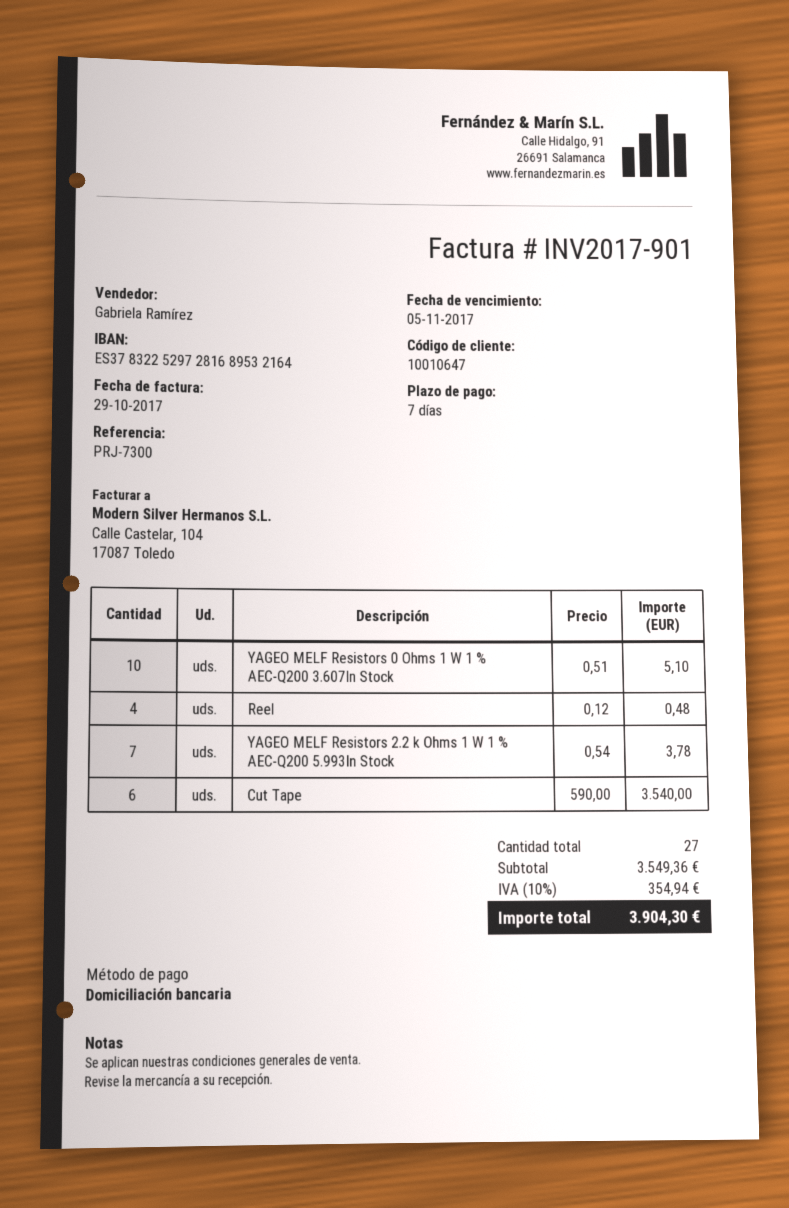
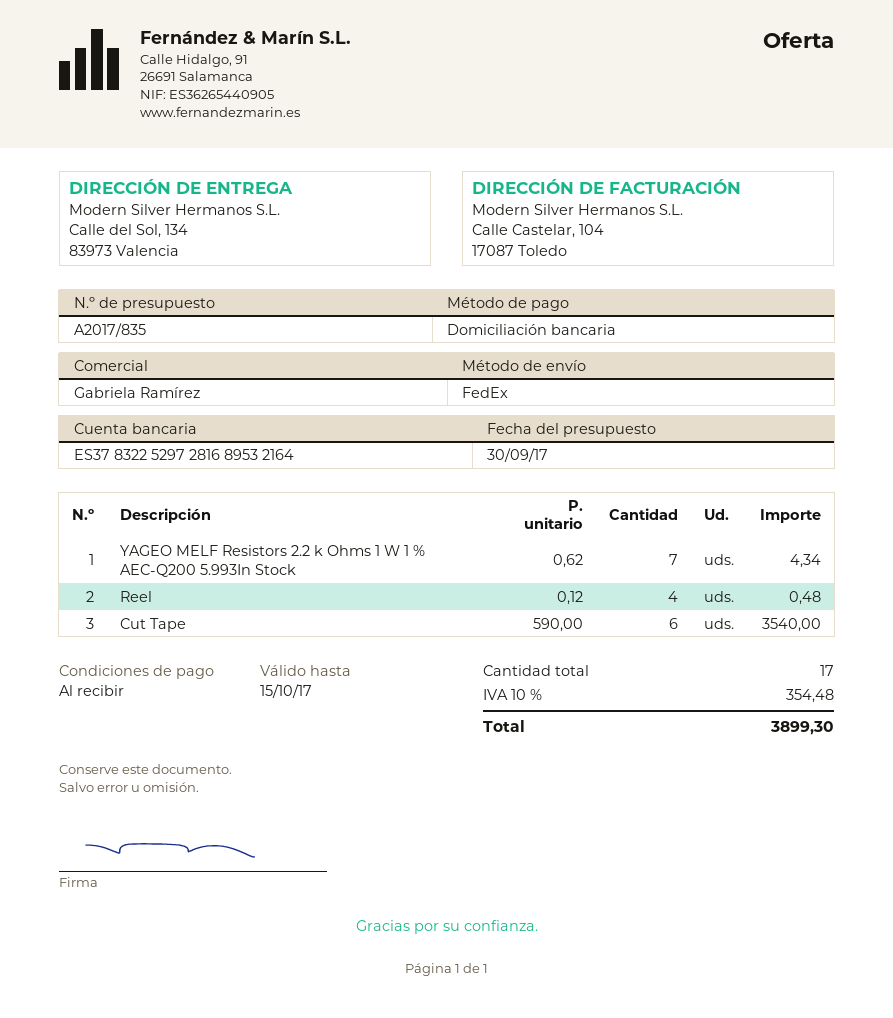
payment terms: 7 days -> on receipt
YAGEO MELF Resistors 0 Ohms 1 W 1 % AEC-Q200 3.607In Stock: 10 x 0.51 = 5.10 -> none
YAGEO MELF Resistors 2.2 k Ohms 1 W 1 % AEC-Q200 5.993In Stock: 7 x 0.54 = 3.78 -> 7 x 0.62 = 4.34
total quantity: 27 -> 17
tax: 10% = 354.94 -> 10% = 354.48
total: 3904.30 -> 3899.30

